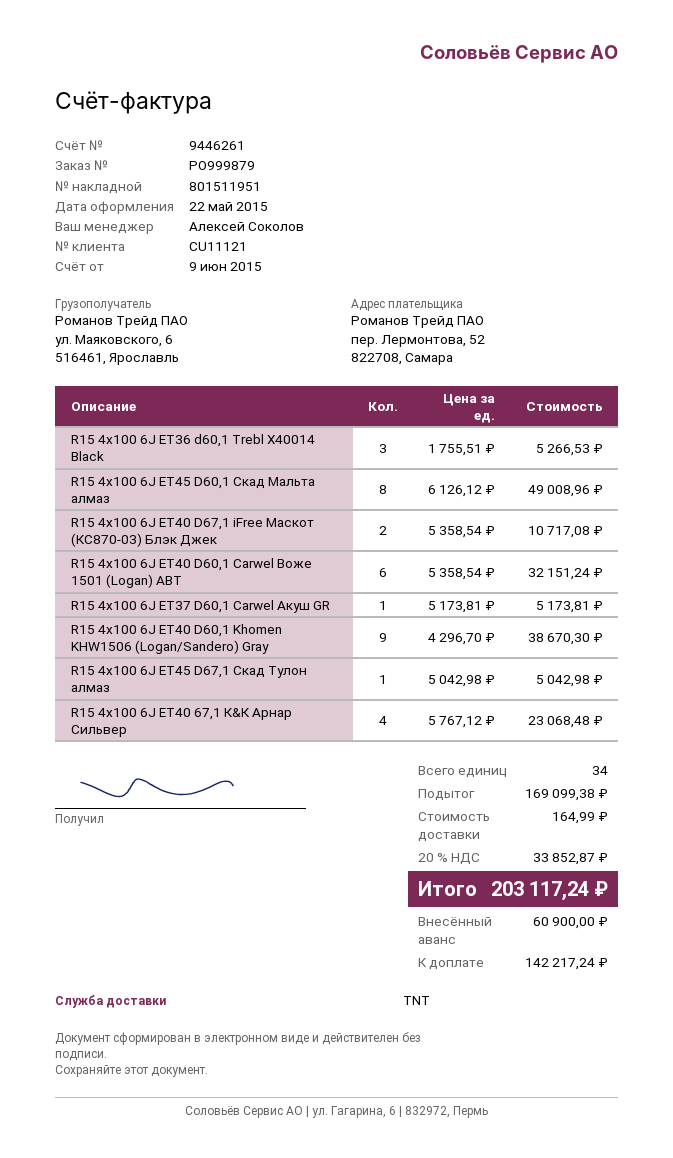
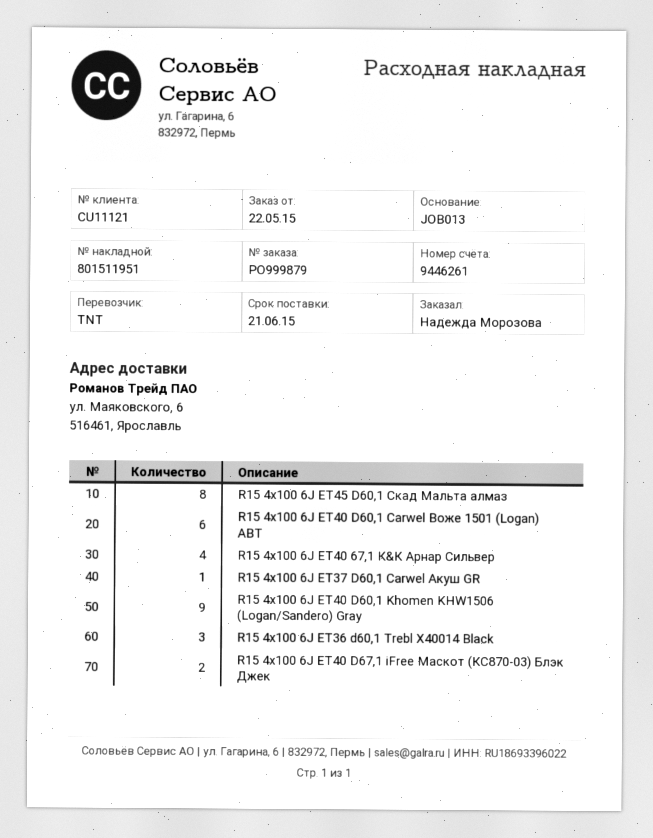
R15 4x100 6J ET45 D67,1 Скад Тулон алмаз: 1 -> none

